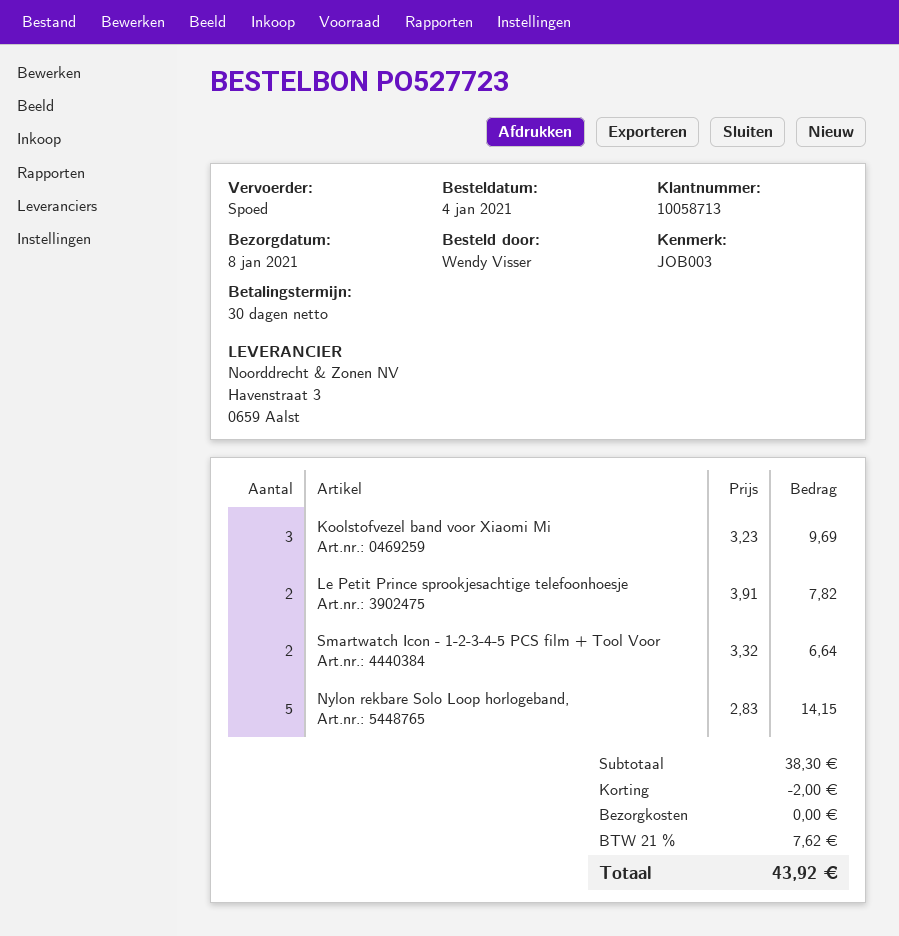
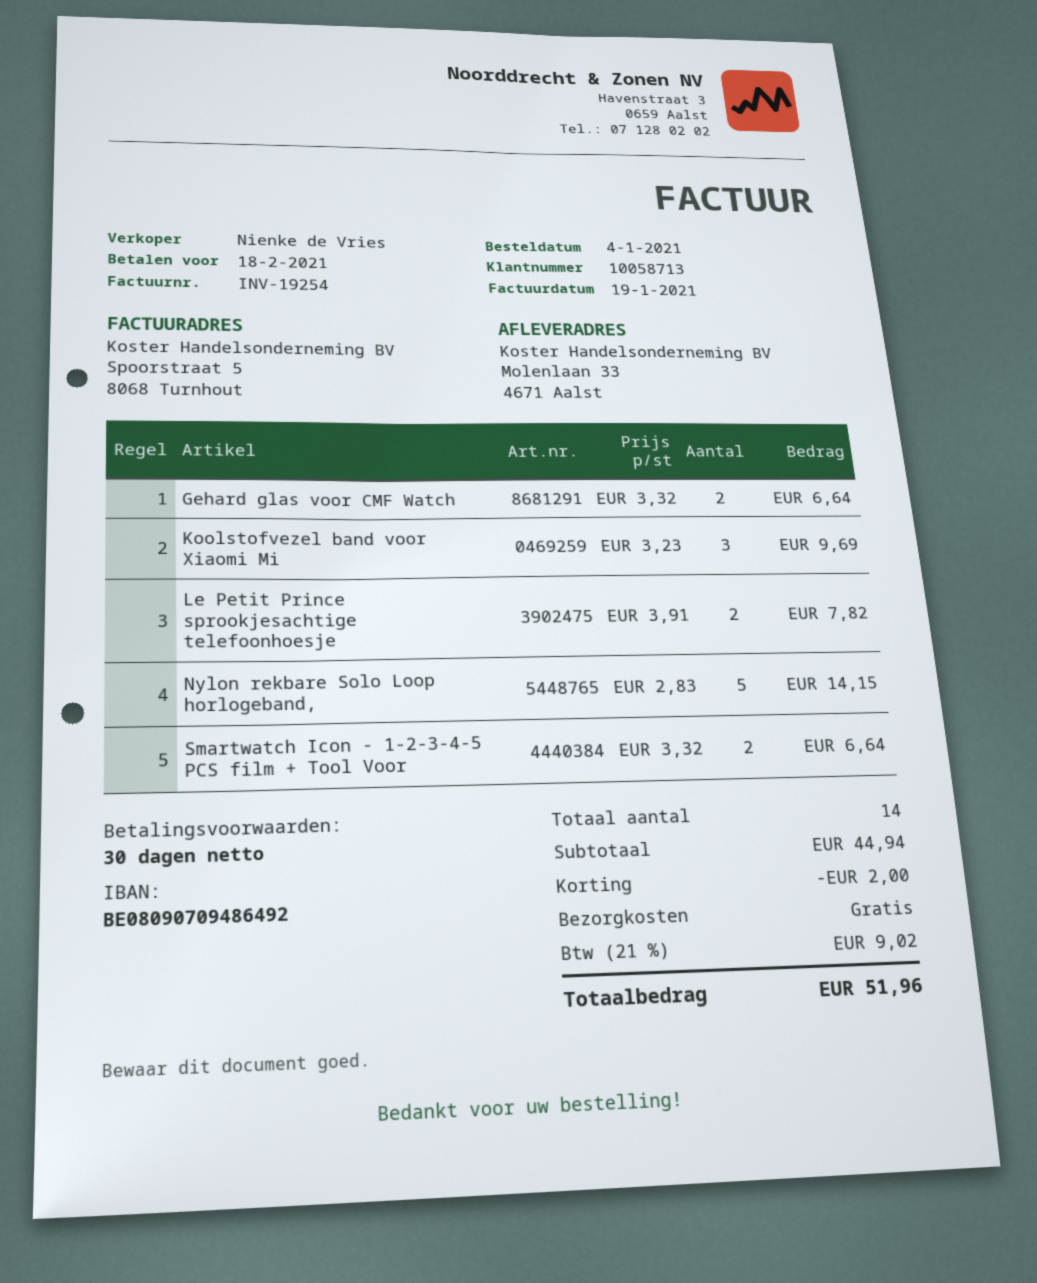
Gehard glas voor CMF Watch: none -> 2 x 3.32 = 6.64
subtotal: 38.30 -> 44.94
tax: 21% = 7.62 -> 21% = 9.02
total: 43.92 -> 51.96

